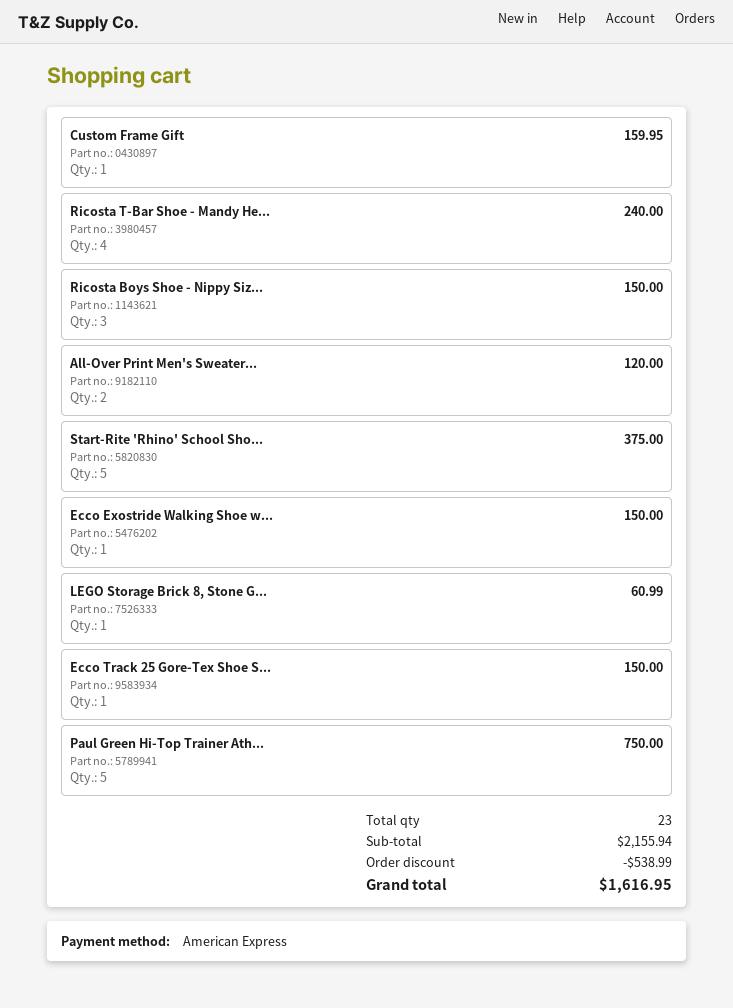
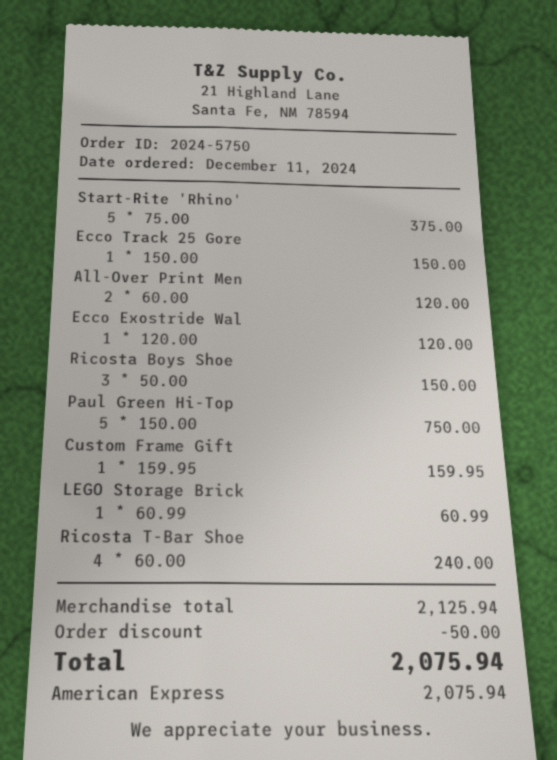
Ecco Exostride Walking Shoe w...: 1 for 150.00 -> 1 for 120.00
subtotal: 2155.94 -> 2125.94
discount: 538.99 -> 50.00
total: 1616.95 -> 2075.94

